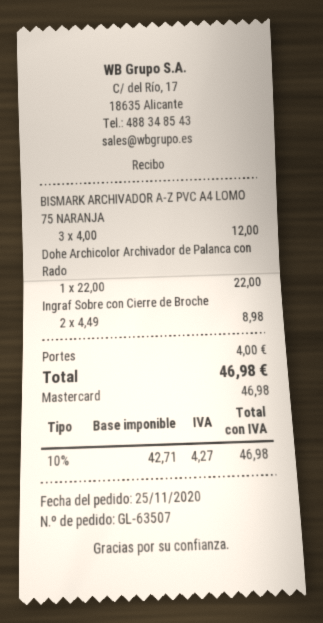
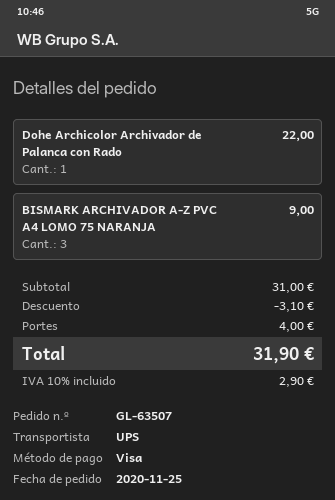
payment method: Mastercard -> Visa
BISMARK ARCHIVADOR A-Z PVC A4 LOMO 75 NARANJA: 3 for 12.00 -> 3 for 9.00
Ingraf Sobre con Cierre de Broche: 2 for 8.98 -> none
discount: none -> 3.10
tax: 10% = 4.27 -> 10% = 2.90
total: 46.98 -> 31.90

